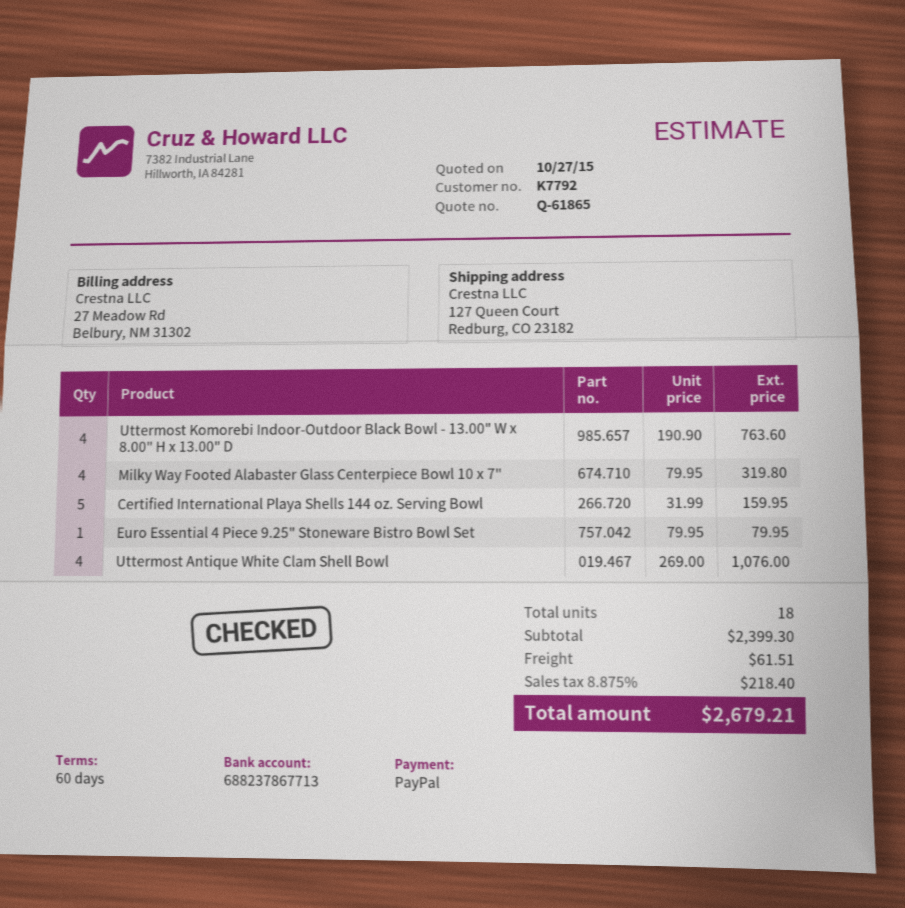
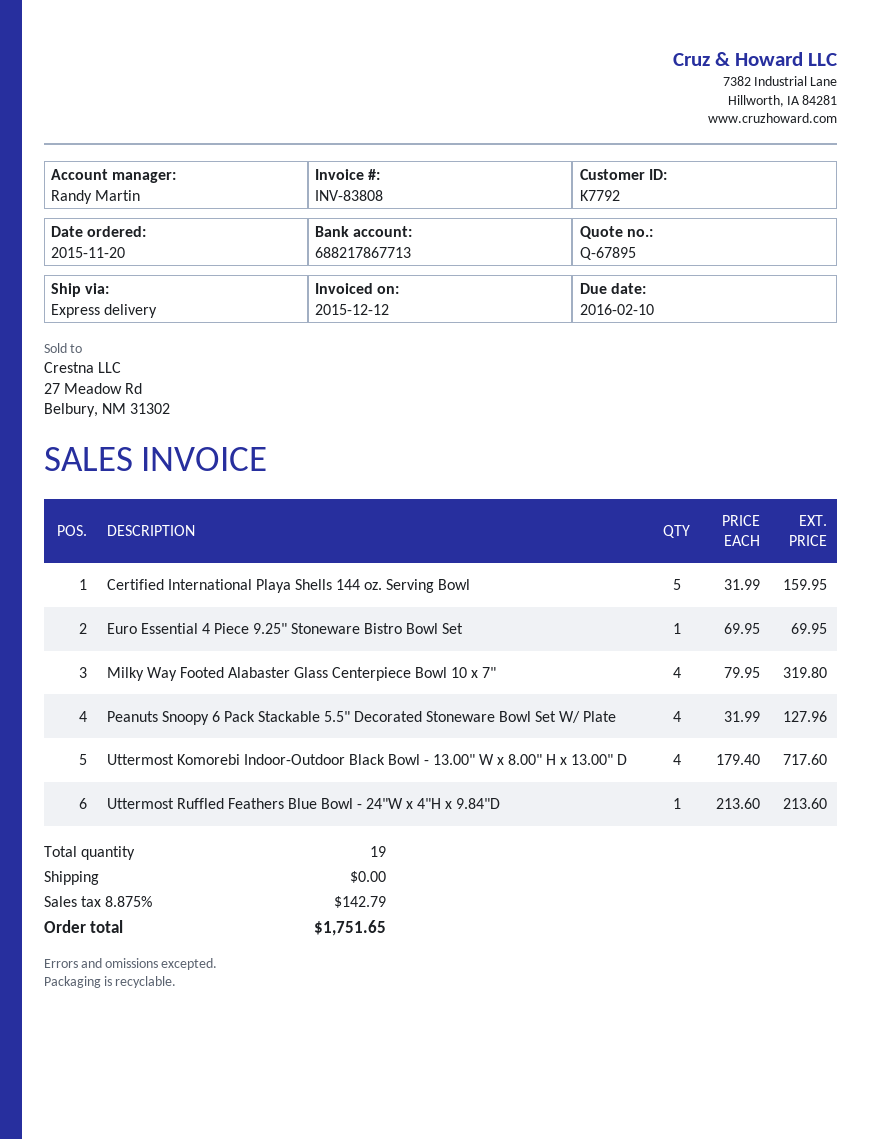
quote number: Q-61865 -> Q-67895
bank account: 688237867713 -> 688217867713
Uttermost Komorebi Indoor-Outdoor Black Bowl - 13.00" W x 8.00" H x 13.00" D: 4 x 190.90 = 763.60 -> 4 x 179.40 = 717.60
Euro Essential 4 Piece 9.25" Stoneware Bistro Bowl Set: 1 x 79.95 = 79.95 -> 1 x 69.95 = 69.95
Uttermost Antique White Clam Shell Bowl: 4 x 269.00 = 1076.00 -> none
Peanuts Snoopy 6 Pack Stackable 5.5" Decorated Stoneware Bowl Set W/ Plate: none -> 4 x 31.99 = 127.96
Uttermost Ruffled Feathers Blue Bowl - 24"W x 4"H x 9.84"D: none -> 1 x 213.60 = 213.60
total quantity: 18 -> 19
shipping: 61.51 -> 0.00
tax: 8.875% = 218.40 -> 8.875% = 142.79
total: 2679.21 -> 1751.65

